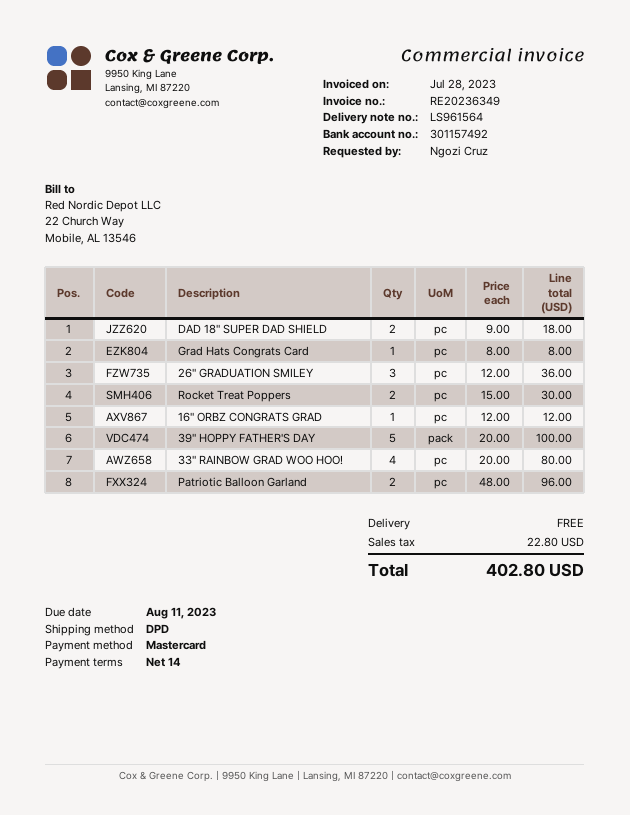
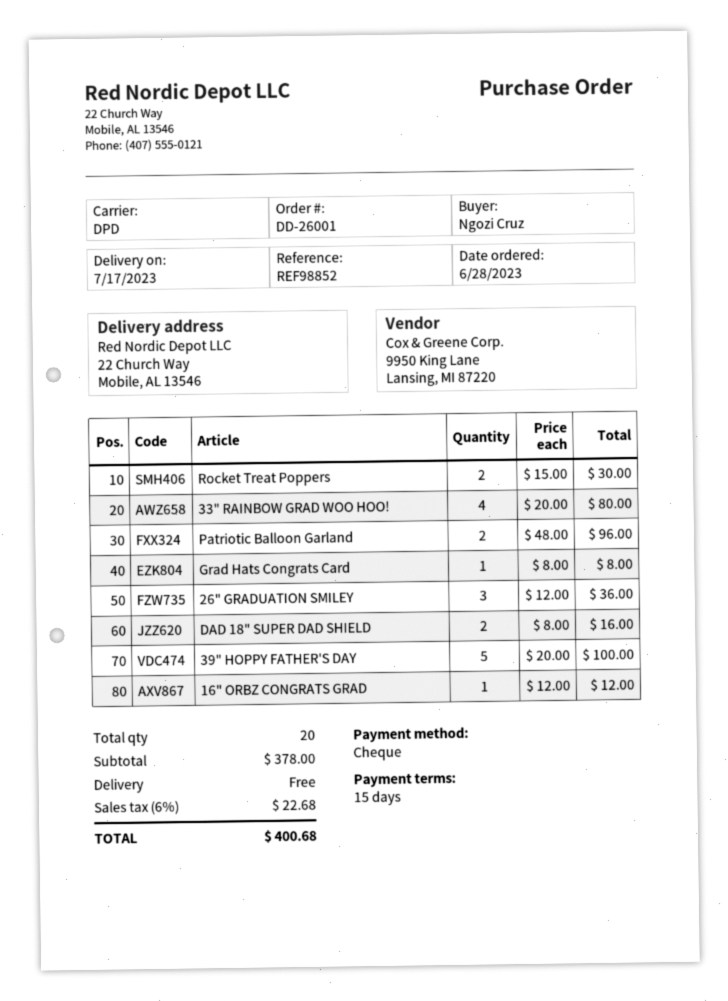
payment terms: 14 days -> 15 days
payment method: Mastercard -> cheque
DAD 18" SUPER DAD SHIELD: 2 x 9.00 = 18.00 -> 2 x 8.00 = 16.00
tax: 22.80 -> 22.68
total: 402.80 -> 400.68

